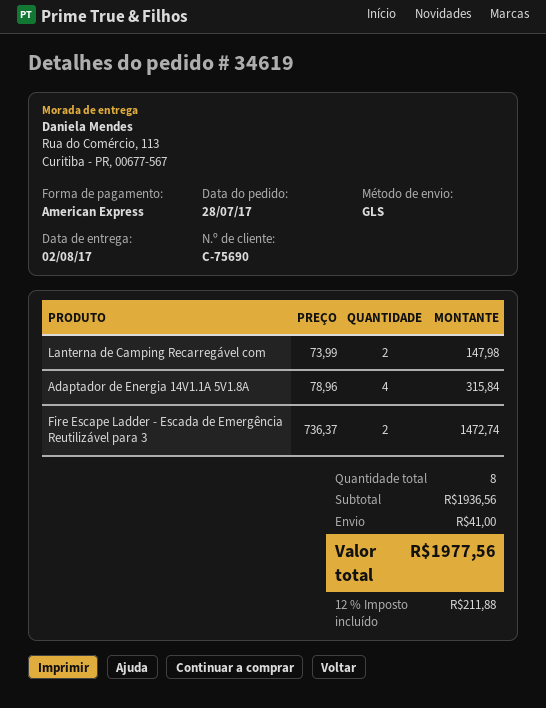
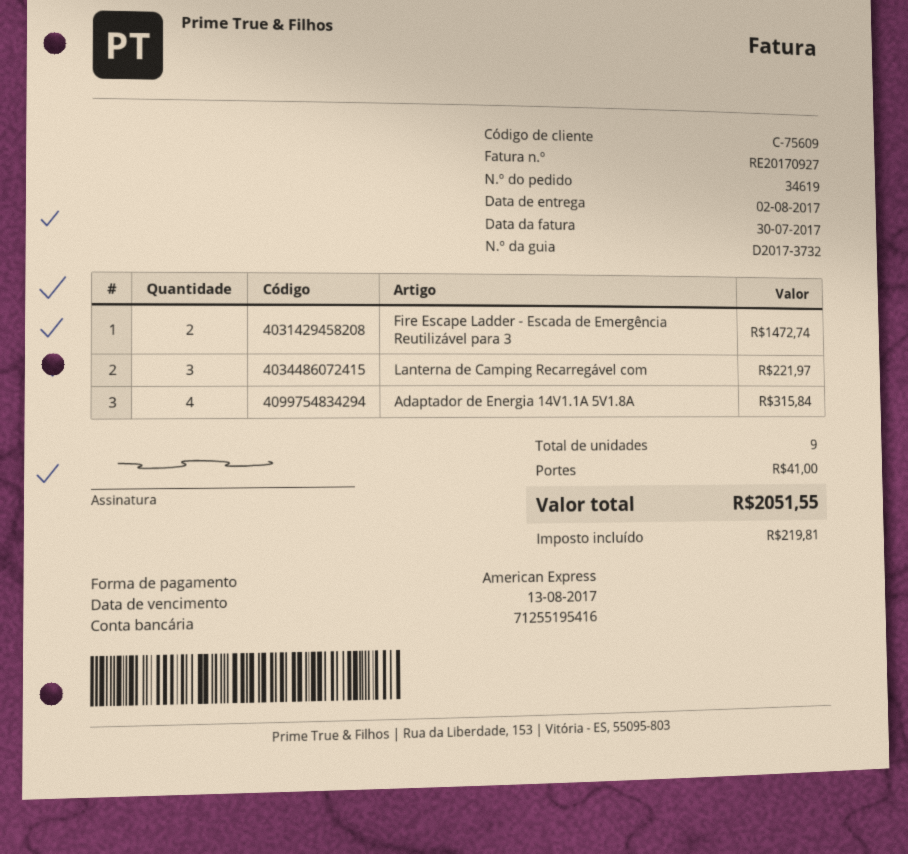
customer number: C-75690 -> C-75609
Lanterna de Camping Recarregável com: 2 for 147.98 -> 3 for 221.97
total quantity: 8 -> 9
tax: 211.88 -> 219.81
total: 1977.56 -> 2051.55

